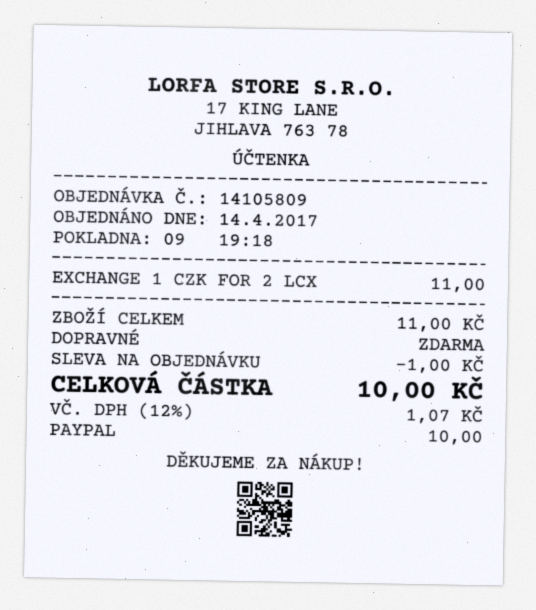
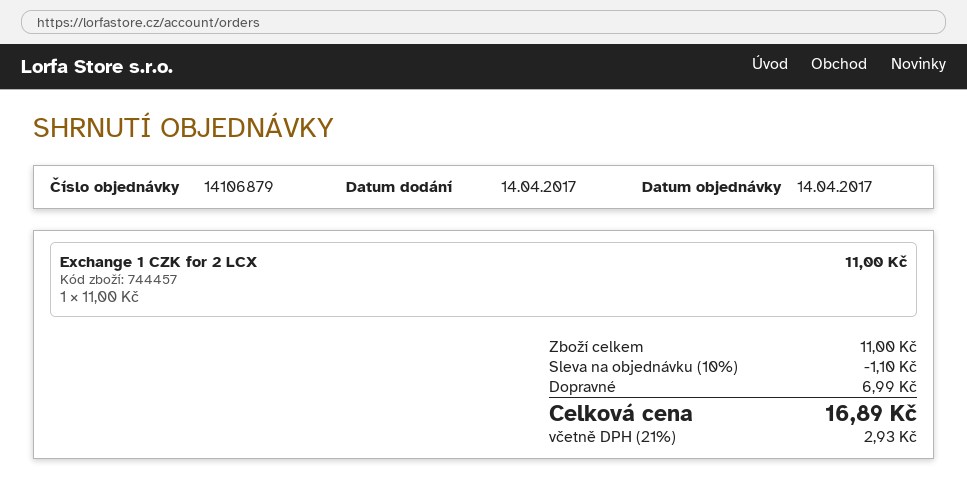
order number: 14105809 -> 14106879
discount: 1.00 -> 1.10
shipping: 0.00 -> 6.99
tax: 12% = 1.07 -> 21% = 2.93
total: 10.00 -> 16.89

